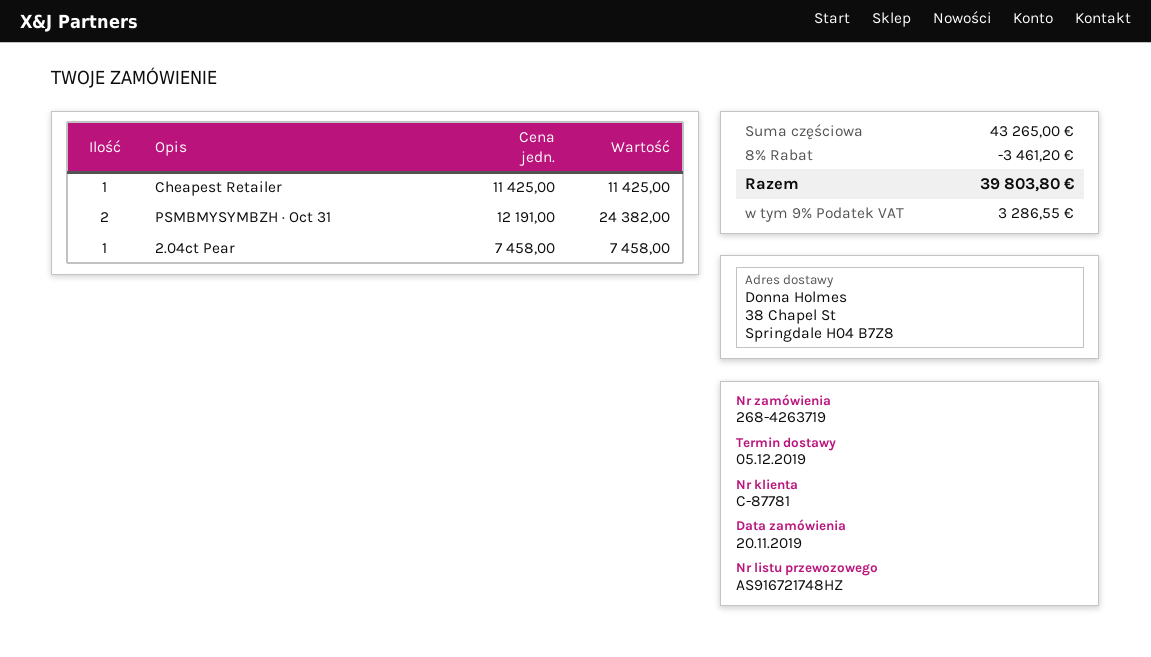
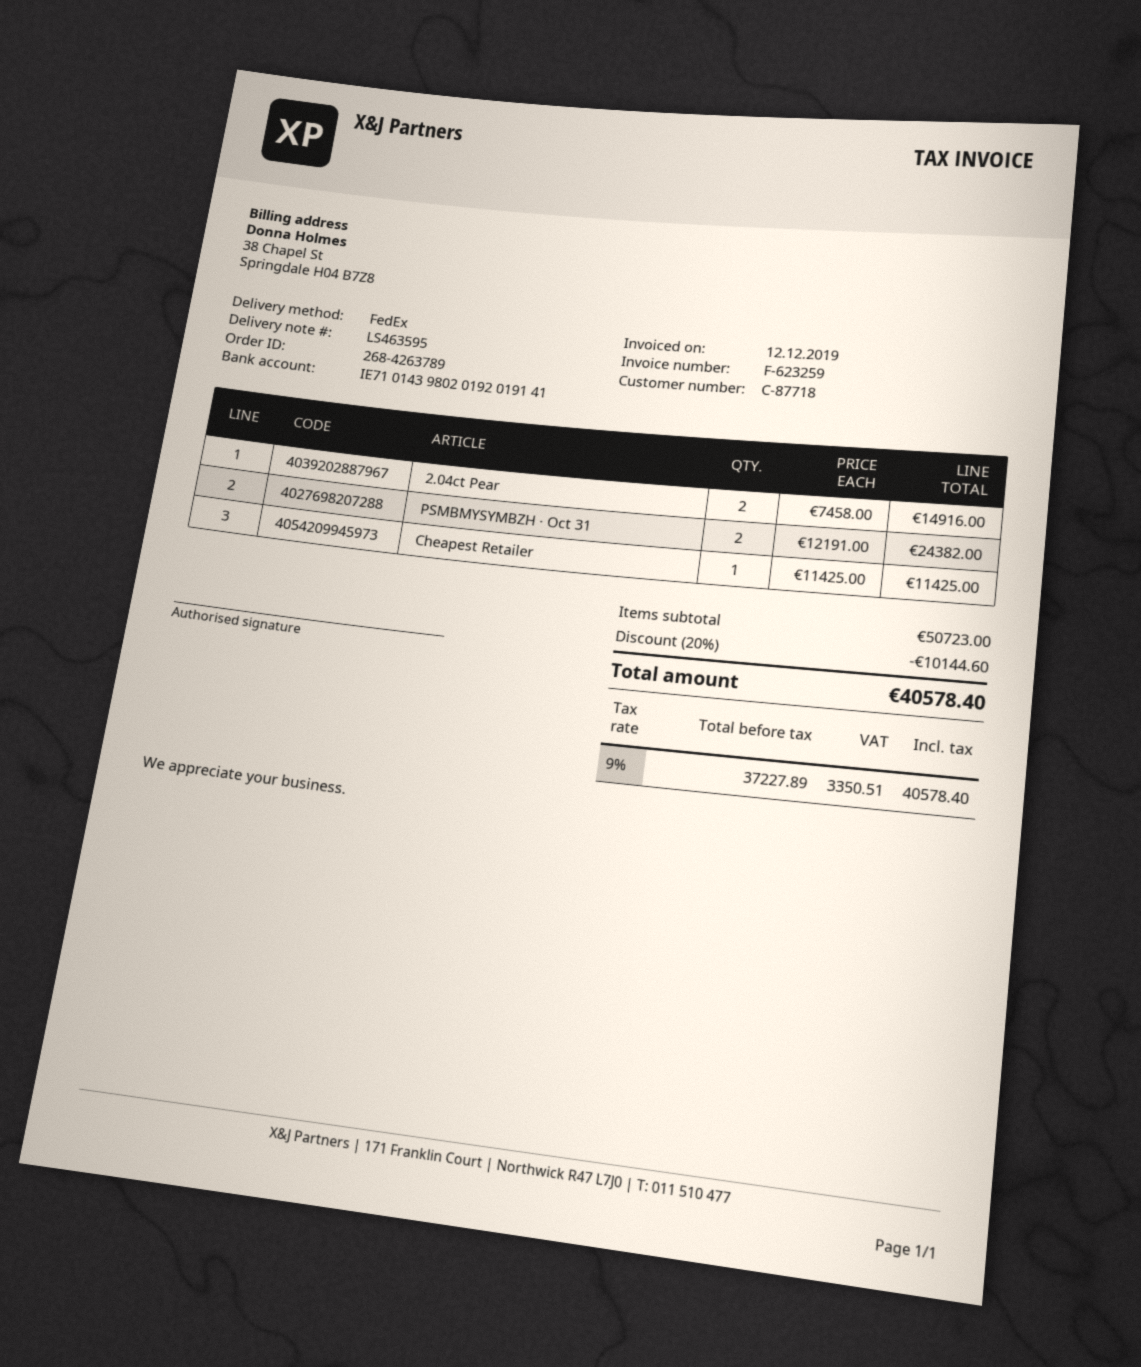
order number: 268-4263719 -> 268-4263789
customer number: C-87781 -> C-87718
2.04ct Pear: 1 x 7458.00 = 7458.00 -> 2 x 7458.00 = 14916.00
subtotal: 43265.00 -> 50723.00
discount: 8% = 3461.20 -> 20% = 10144.60
tax: 9% = 3286.55 -> 9% = 3350.51
total: 39803.80 -> 40578.40

